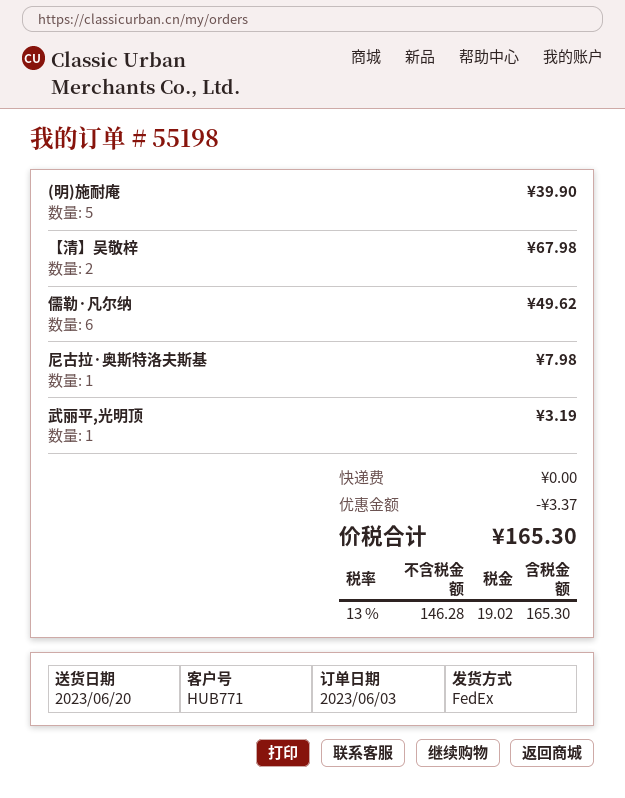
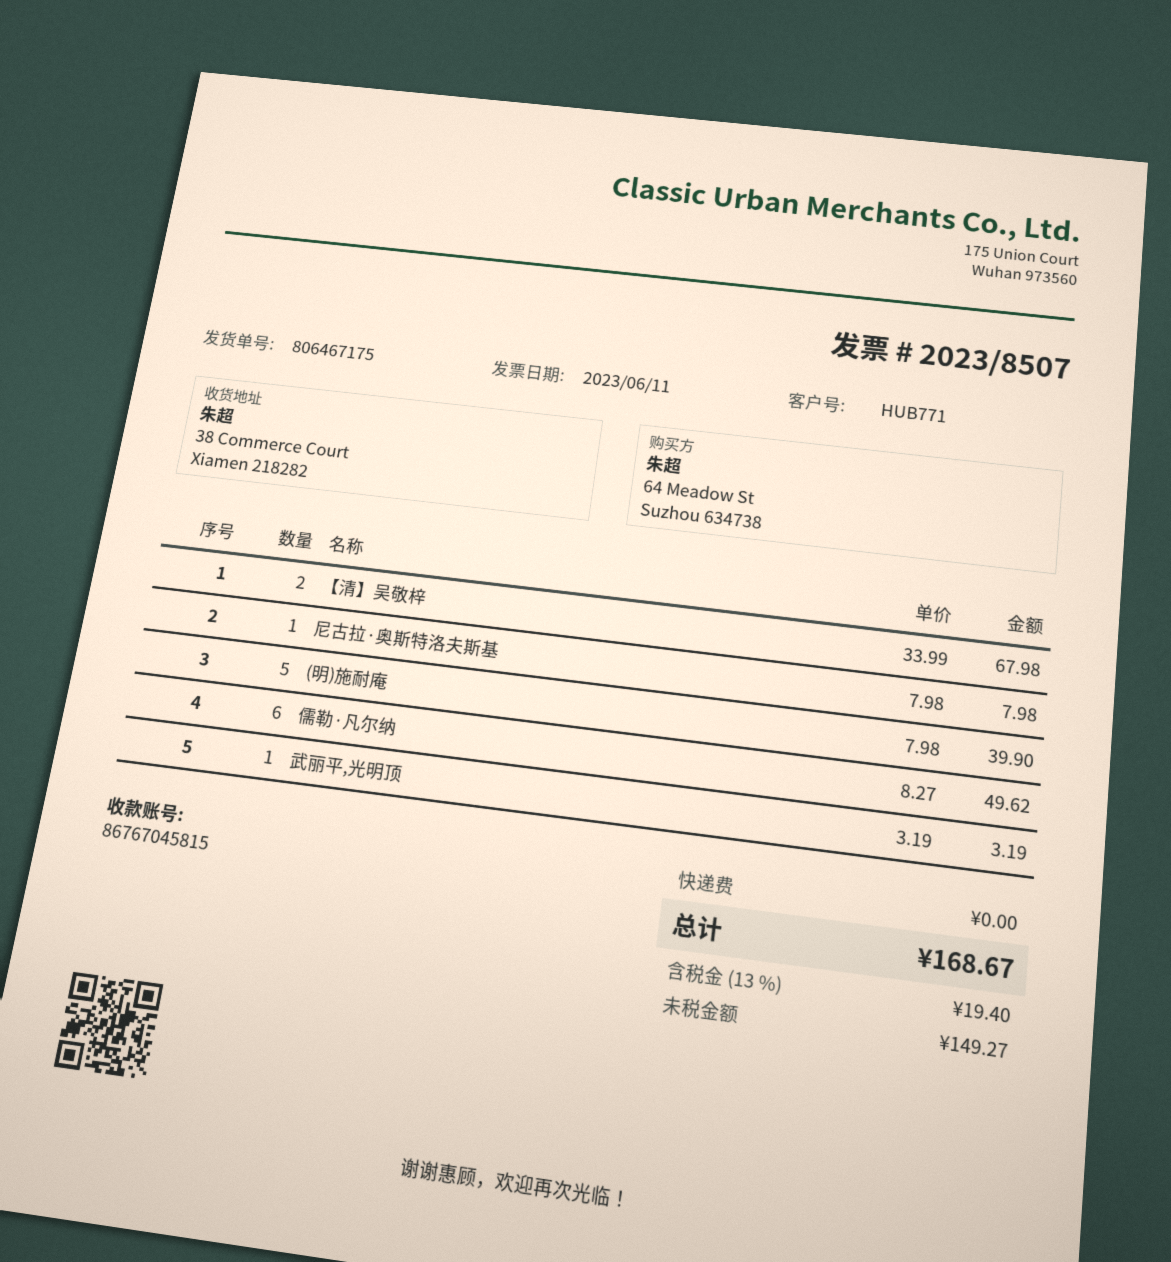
discount: 3.37 -> none
net: 146.28 -> 149.27
tax: 13% = 19.02 -> 13% = 19.40
total: 165.30 -> 168.67

